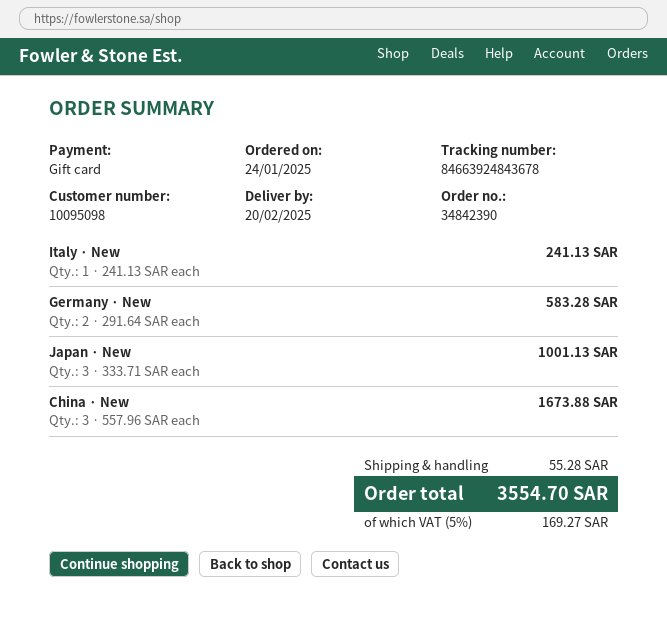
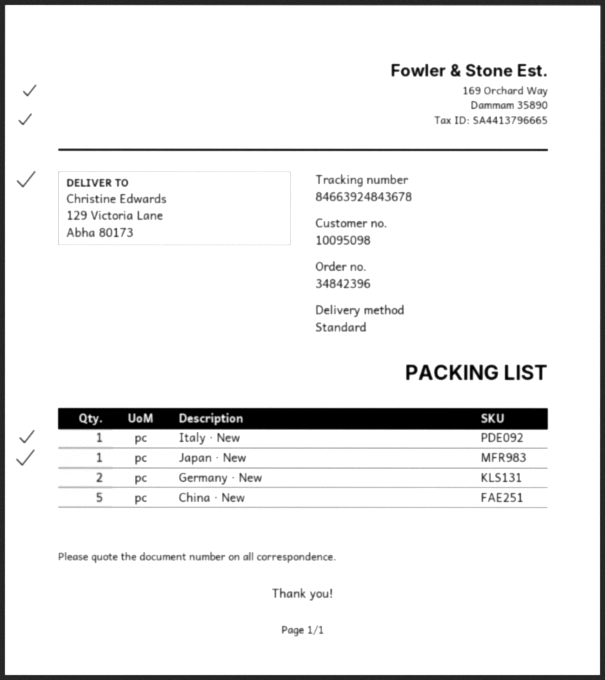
order number: 34842390 -> 34842396
Japan · New: 3 -> 1
China · New: 3 -> 5

